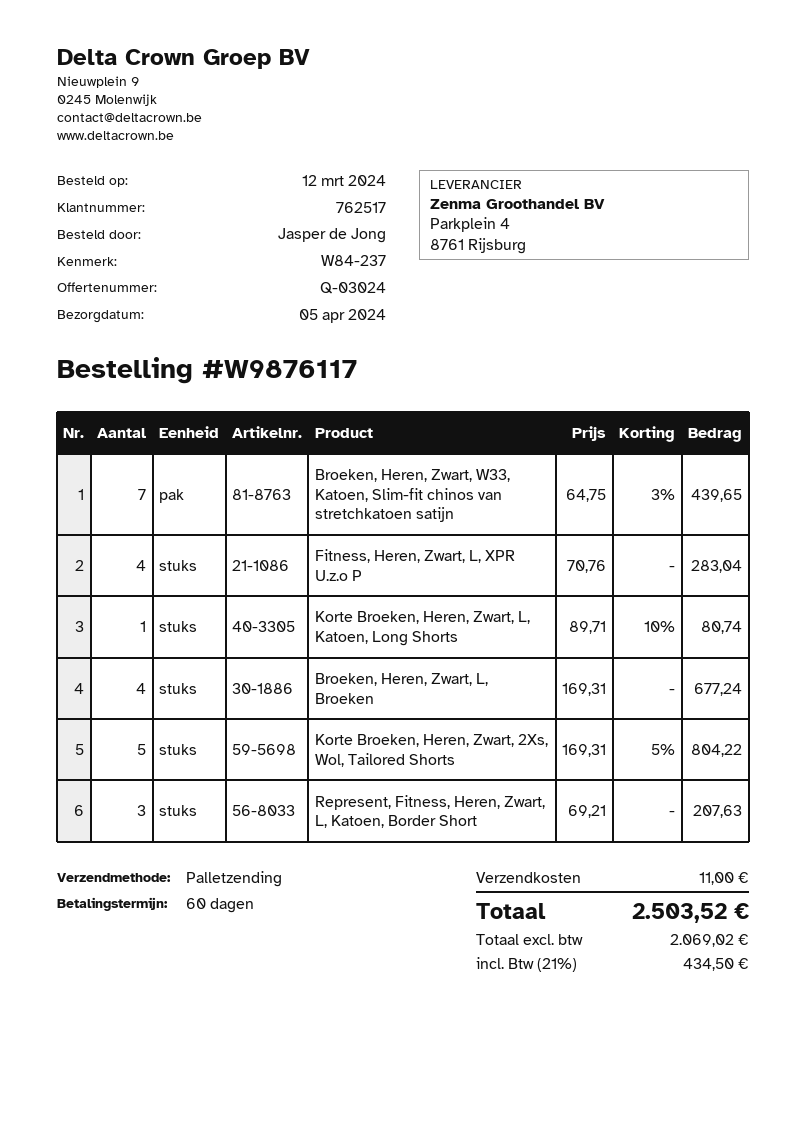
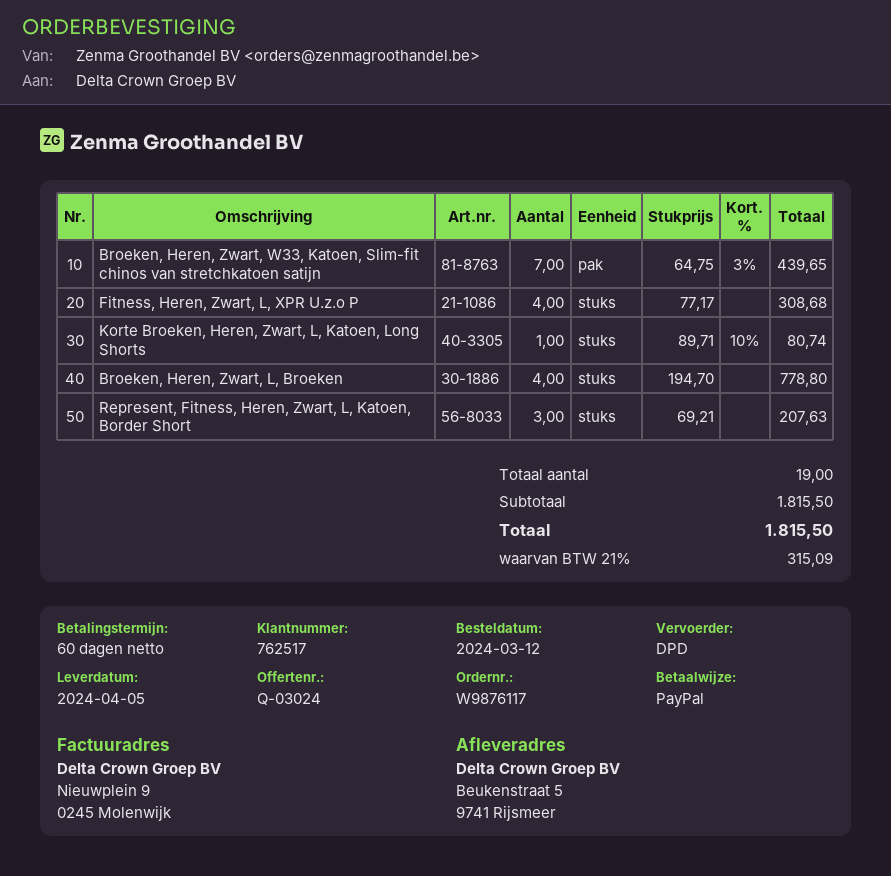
shipping method: pallet freight -> DPD
Fitness, Heren, Zwart, L, XPR U.z.o P: 4 x 70.76 = 283.04 -> 4 x 77.17 = 308.68
Broeken, Heren, Zwart, L, Broeken: 4 x 169.31 = 677.24 -> 4 x 194.70 = 778.80
Korte Broeken, Heren, Zwart, 2Xs, Wol, Tailored Shorts: 5 x 169.31 - 5% = 804.22 -> none
shipping: 11.00 -> none
tax: 21% = 434.50 -> 21% = 315.09
total: 2503.52 -> 1815.50

